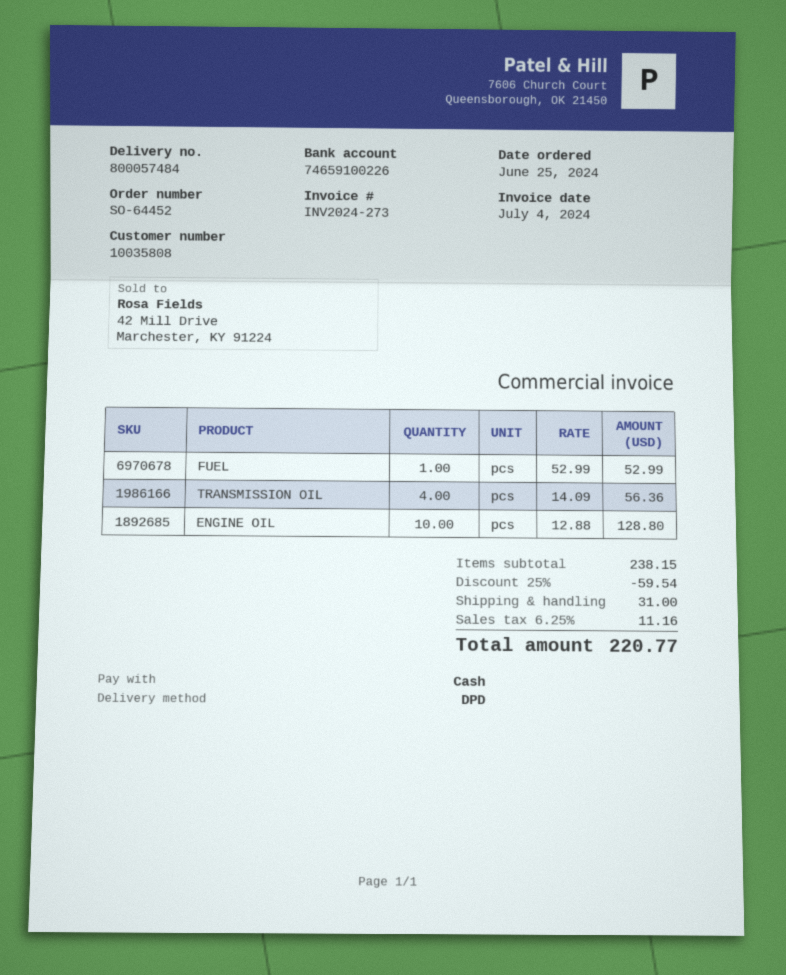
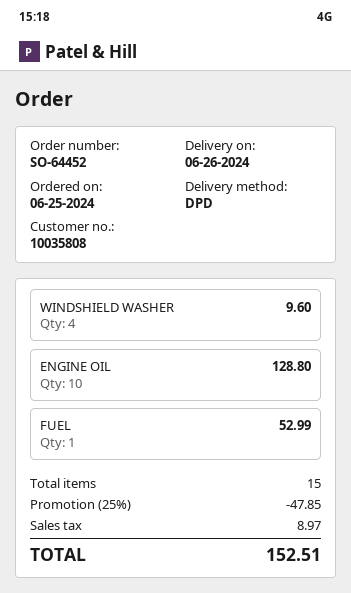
TRANSMISSION OIL: 4 for 56.36 -> none
WINDSHIELD WASHER: none -> 4 for 9.60
discount: 25% = 59.54 -> 25% = 47.85
shipping: 31.00 -> none
tax: 11.16 -> 8.97
total: 220.77 -> 152.51

